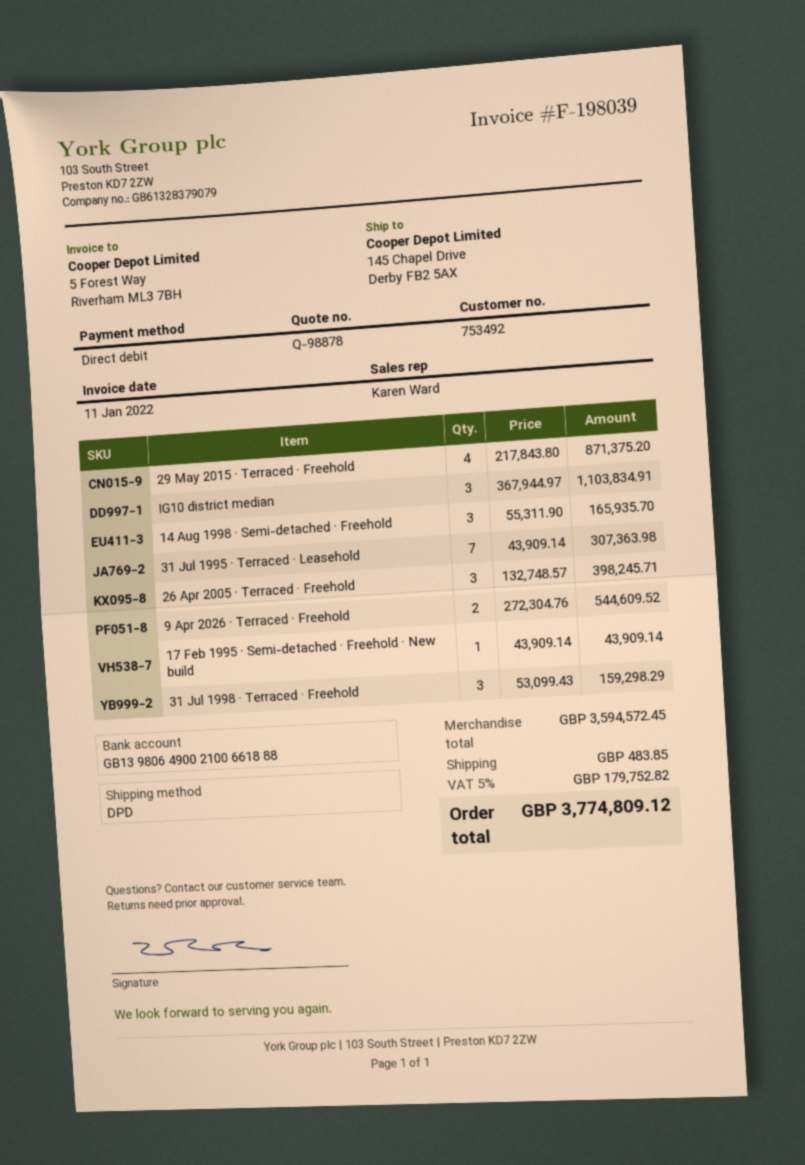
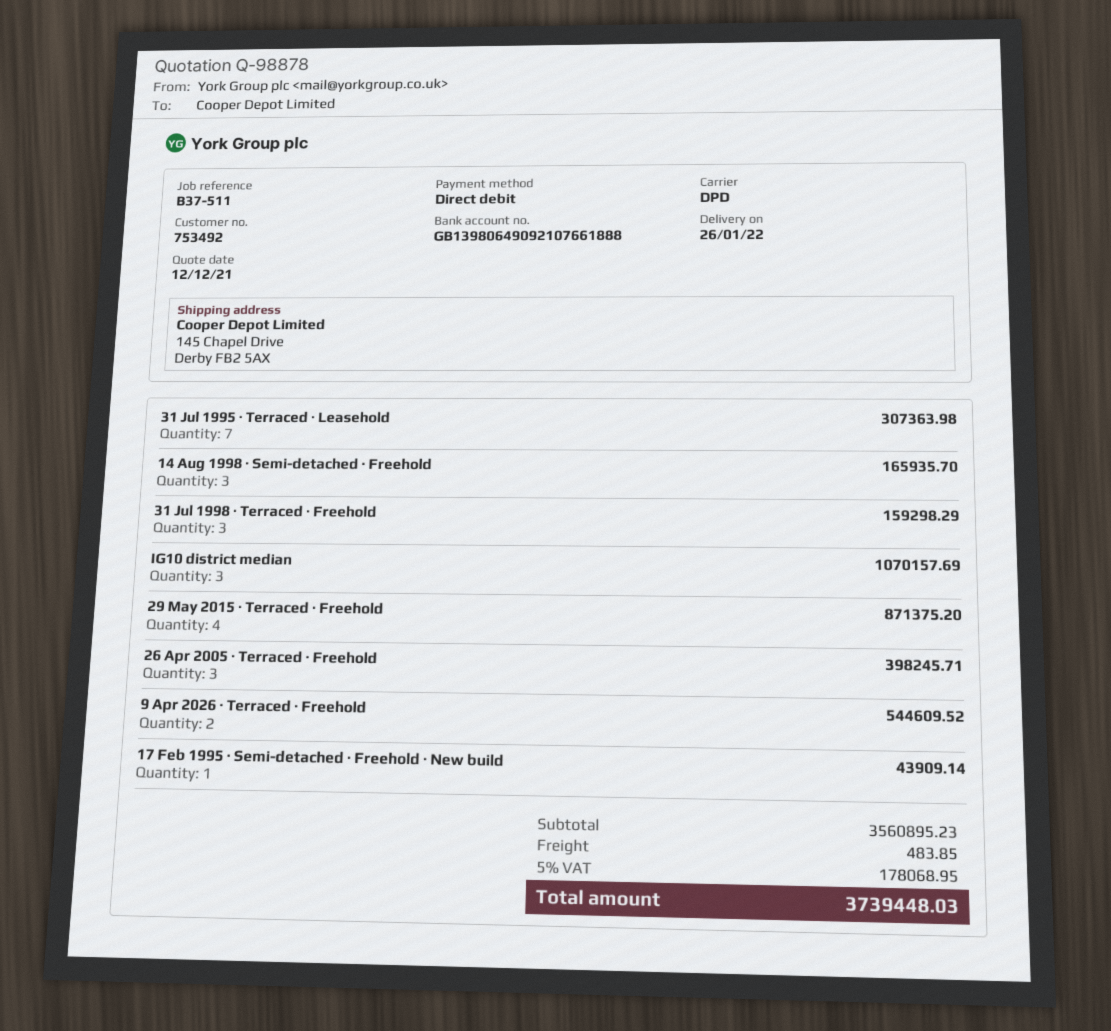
bank account: GB13980649002100661888 -> GB13980649092107661888
IG10 district median: 3 for 1103834.91 -> 3 for 1070157.69
subtotal: 3594572.45 -> 3560895.23
tax: 5% = 179752.82 -> 5% = 178068.95
total: 3774809.12 -> 3739448.03

